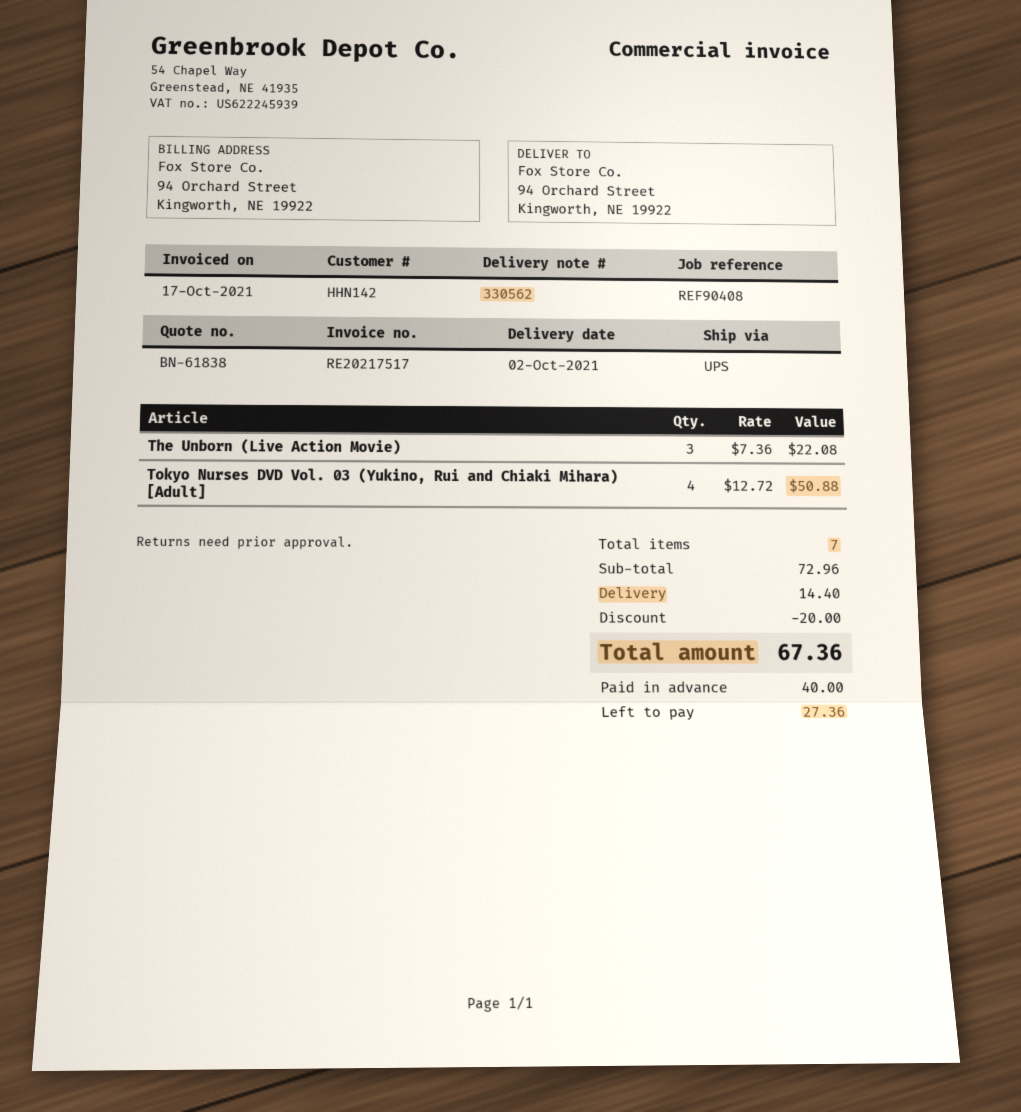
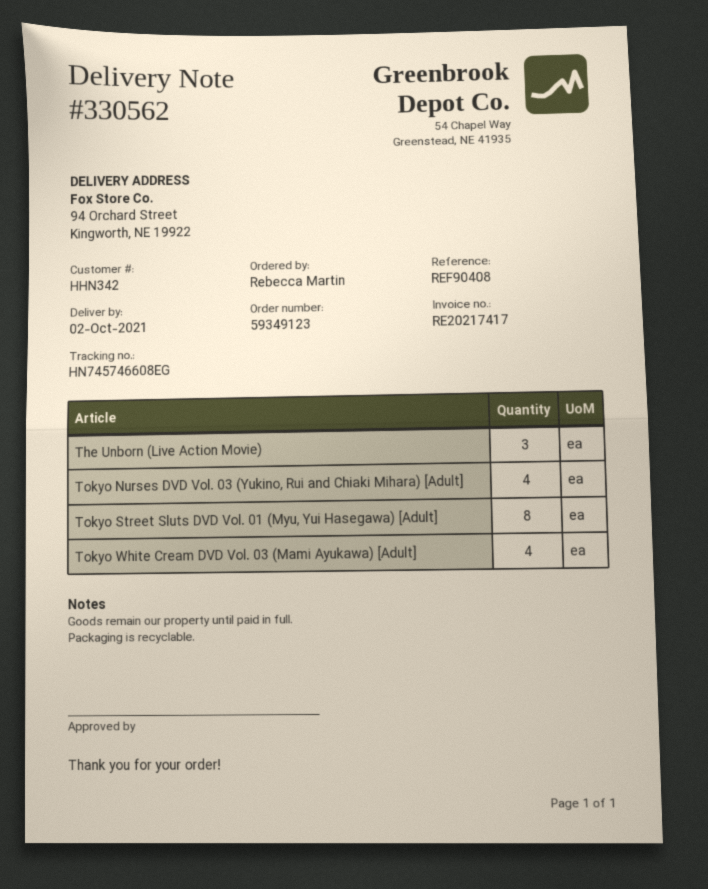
invoice number: RE20217517 -> RE20217417
customer number: HHN142 -> HHN342
Tokyo Street Sluts DVD Vol. 01 (Myu, Yui Hasegawa) [Adult]: none -> 8
Tokyo White Cream DVD Vol. 03 (Mami Ayukawa) [Adult]: none -> 4

